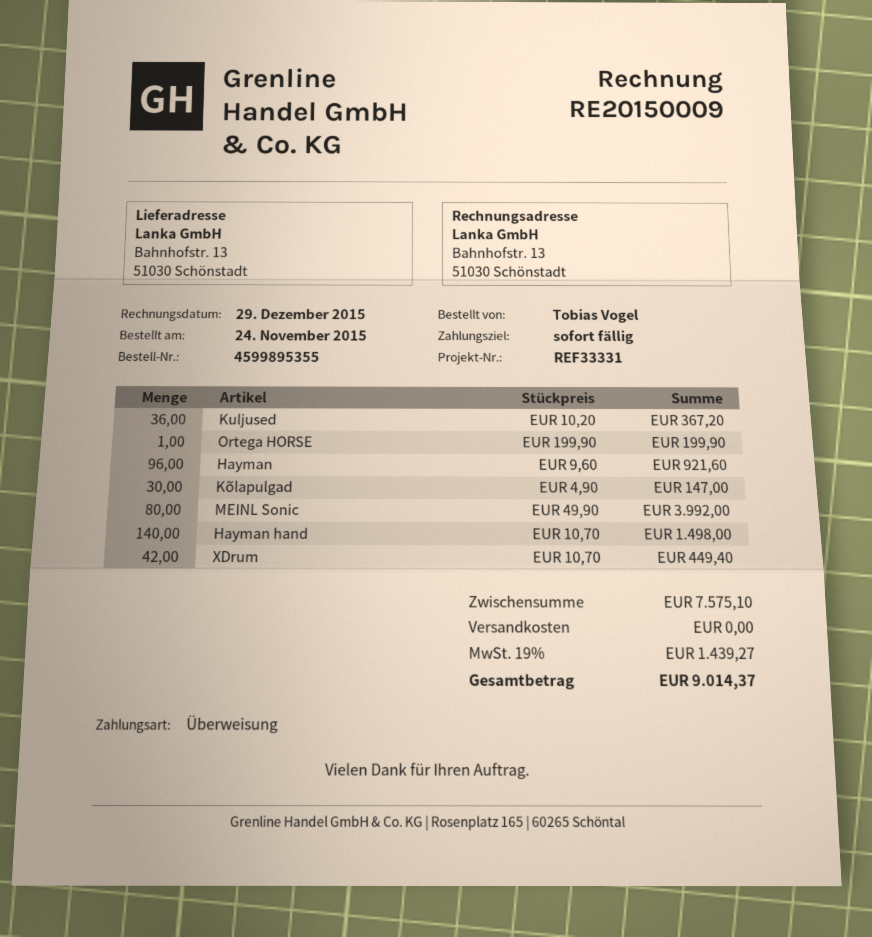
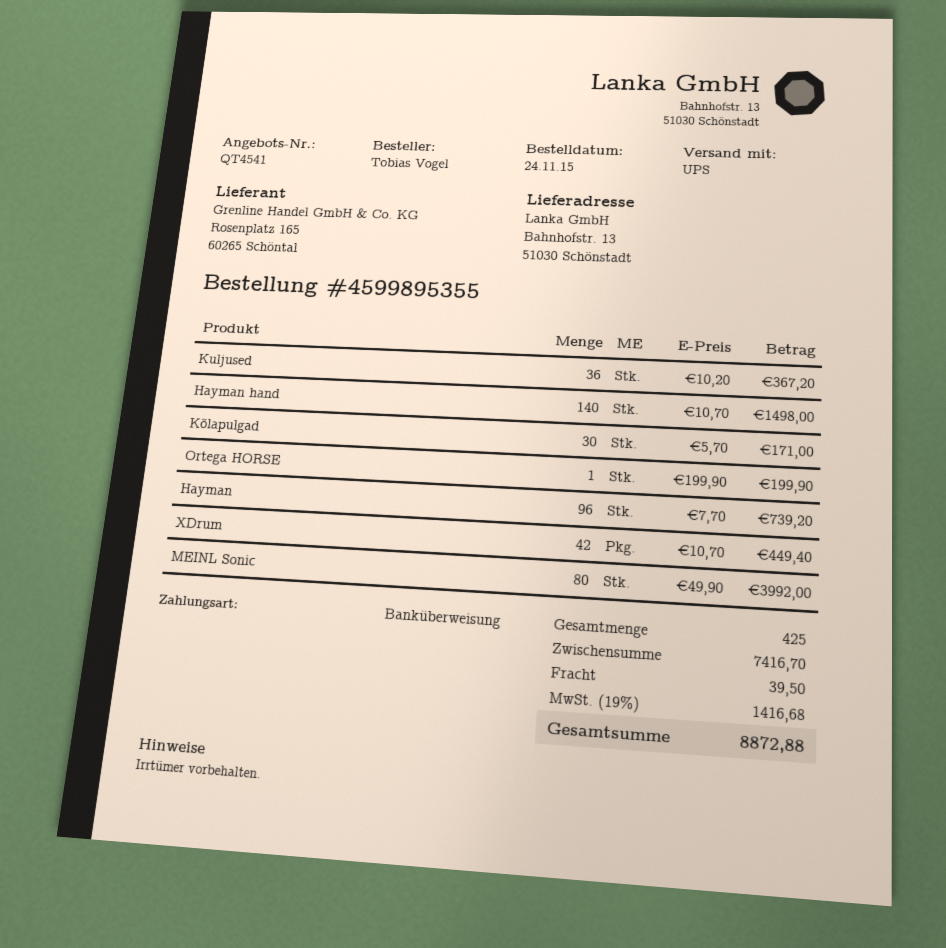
Hayman: 96 x 9.60 = 921.60 -> 96 x 7.70 = 739.20
Kõlapulgad: 30 x 4.90 = 147.00 -> 30 x 5.70 = 171.00
subtotal: 7575.10 -> 7416.70
shipping: 0.00 -> 39.50
tax: 19% = 1439.27 -> 19% = 1416.68
total: 9014.37 -> 8872.88

